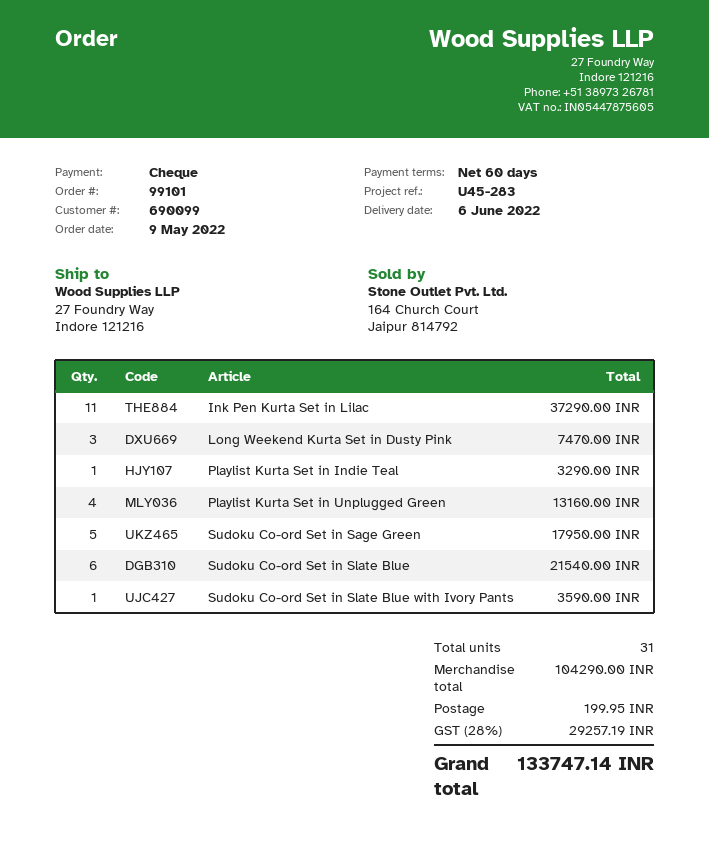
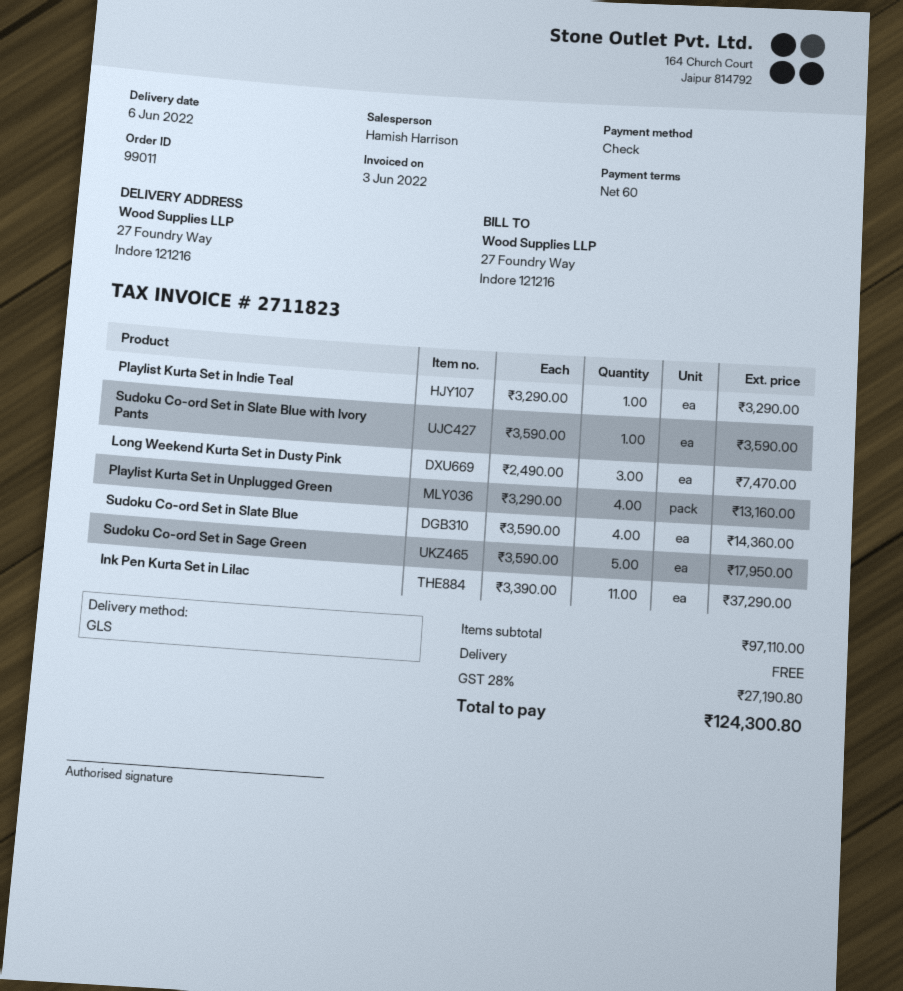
order number: 99101 -> 99011
Sudoku Co-ord Set in Slate Blue: 6 for 21540.00 -> 4 for 14360.00
subtotal: 104290.00 -> 97110.00
shipping: 199.95 -> 0.00
tax: 28% = 29257.19 -> 28% = 27190.80
total: 133747.14 -> 124300.80

